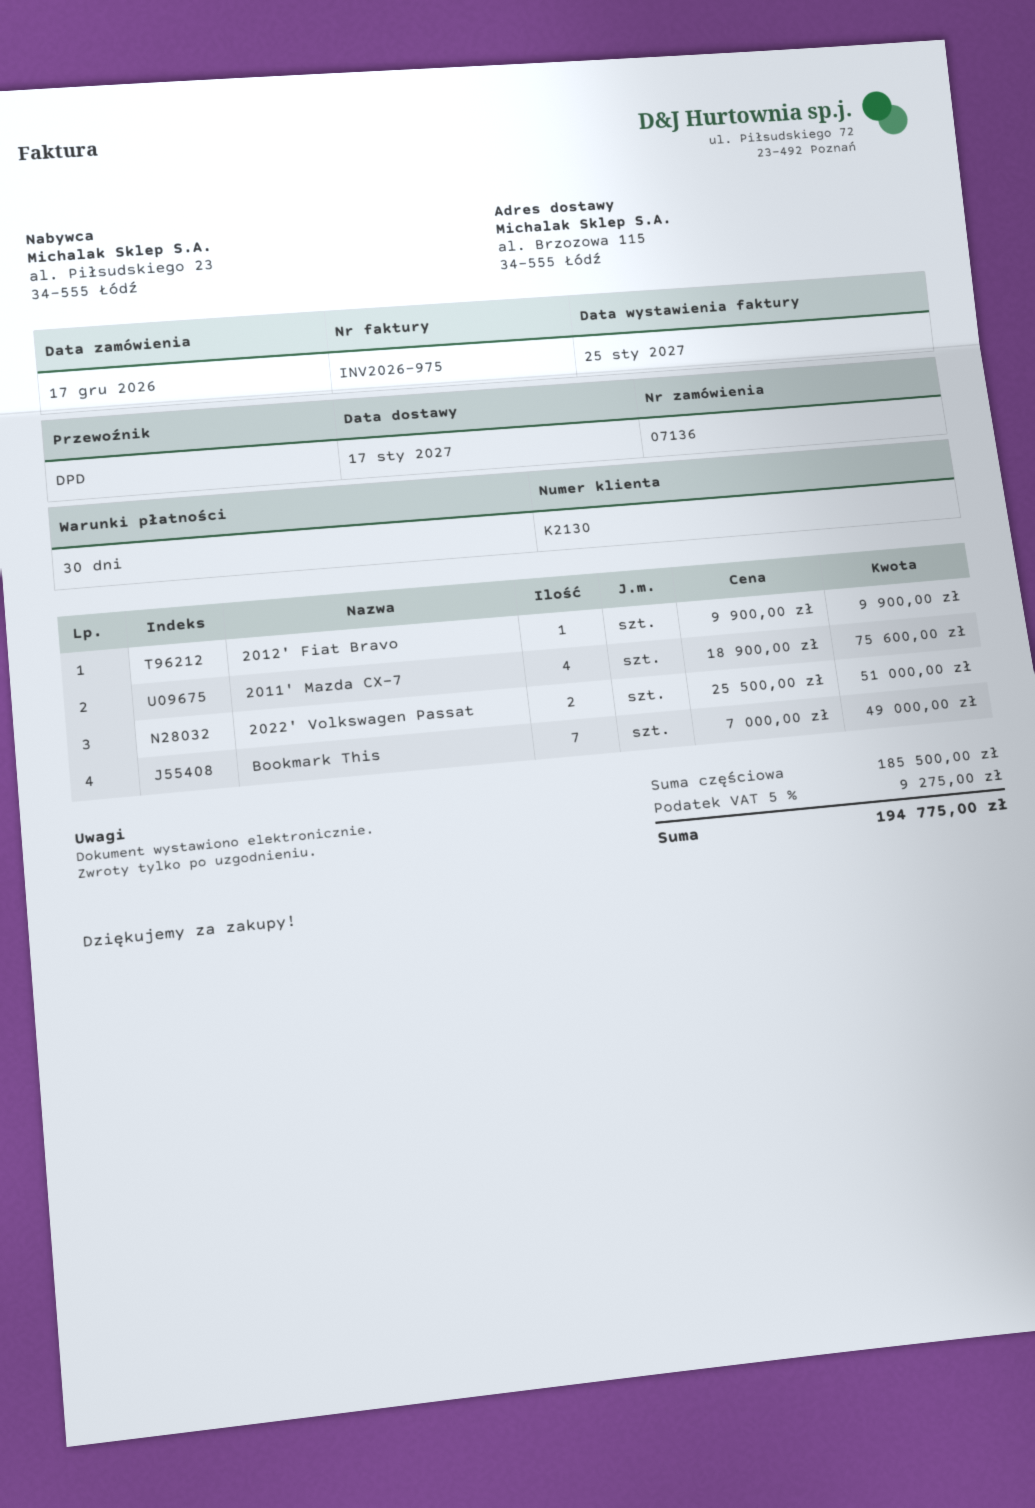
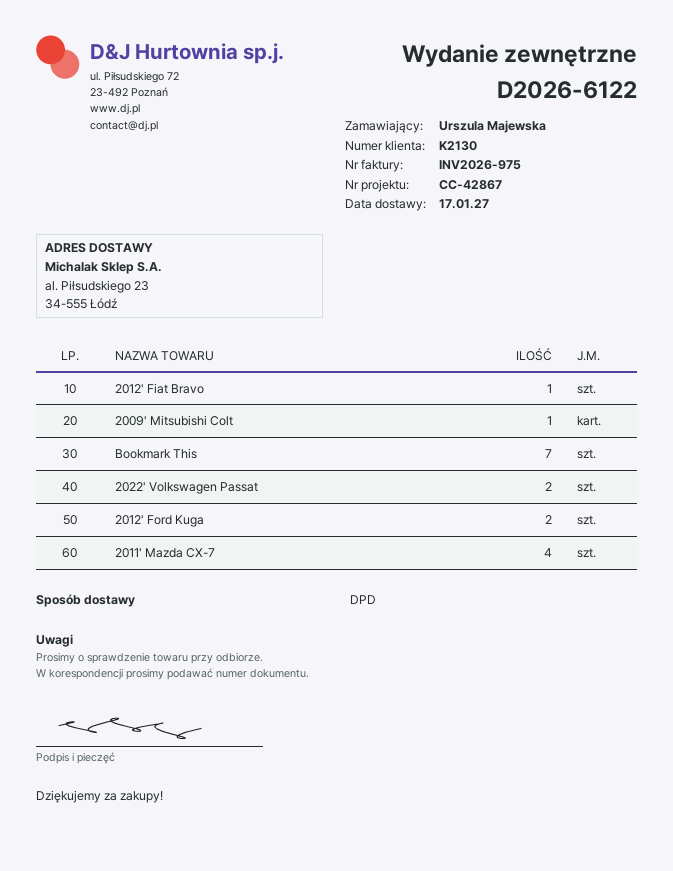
ship to: al. Brzozowa 115, 34-555 Łódź -> al. Piłsudskiego 23, 34-555 Łódź
2009' Mitsubishi Colt: none -> 1
2012' Ford Kuga: none -> 2

